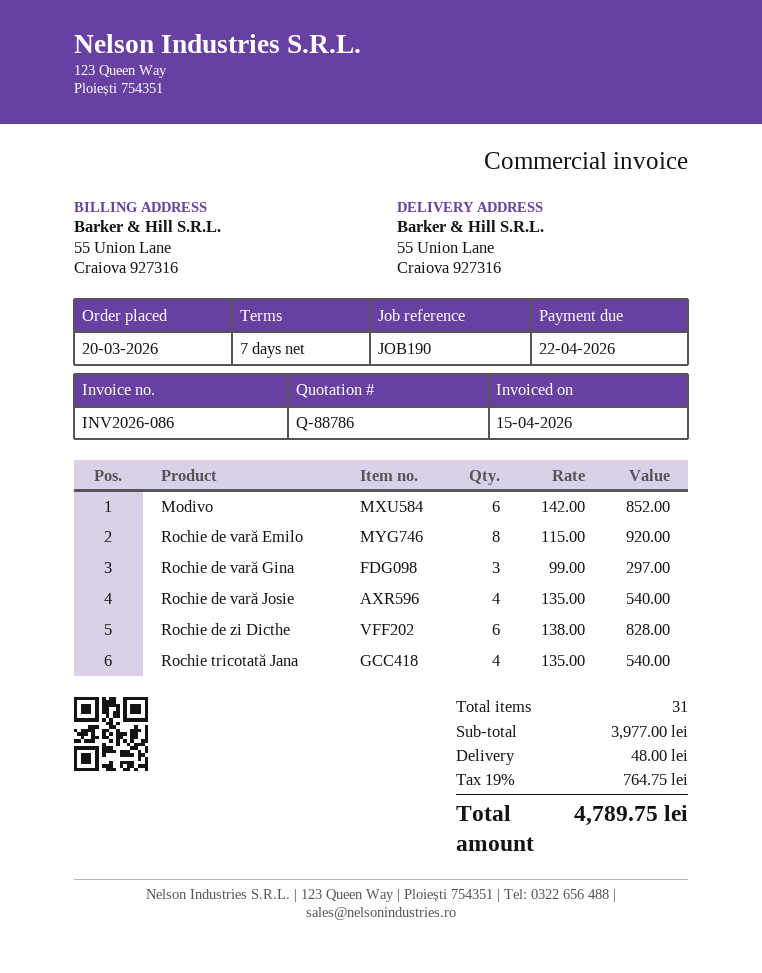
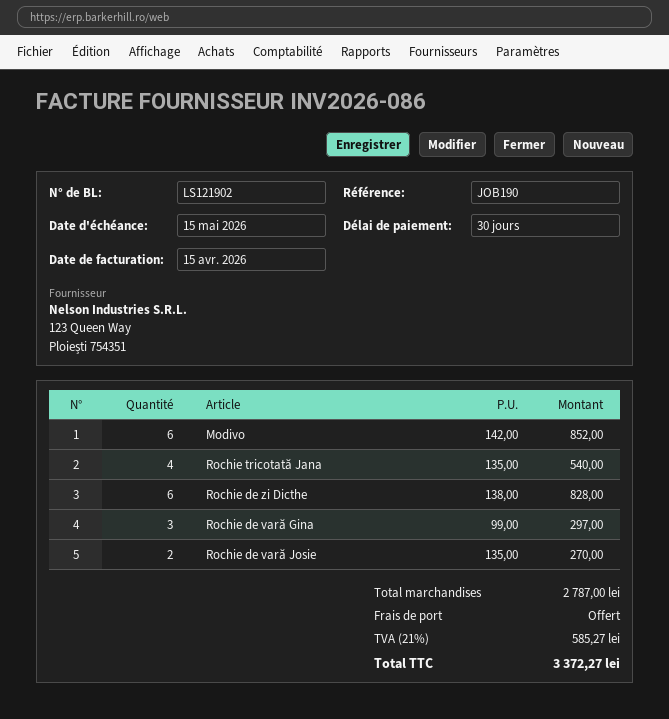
payment terms: 7 days -> 30 days
due date: 2026-04-22 -> 2026-05-15
Rochie de vară Emilo: 8 x 115.00 = 920.00 -> none
Rochie de vară Josie: 4 x 135.00 = 540.00 -> 2 x 135.00 = 270.00
subtotal: 3977.00 -> 2787.00
shipping: 48.00 -> 0.00
tax: 19% = 764.75 -> 21% = 585.27
total: 4789.75 -> 3372.27

